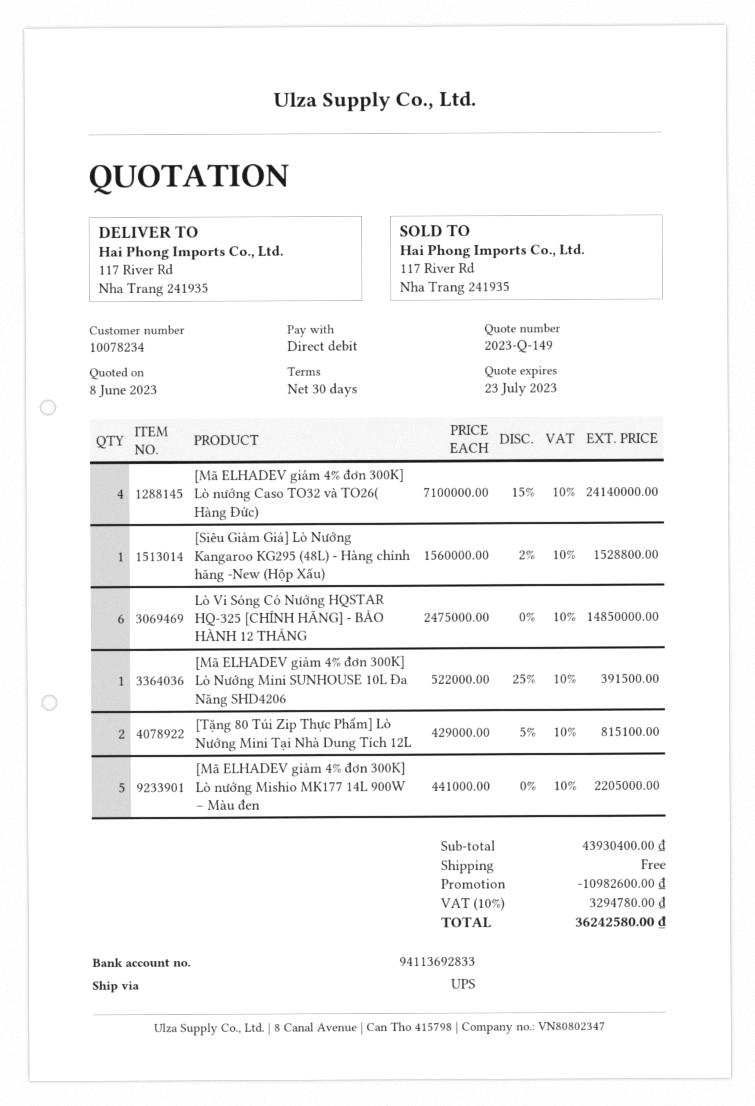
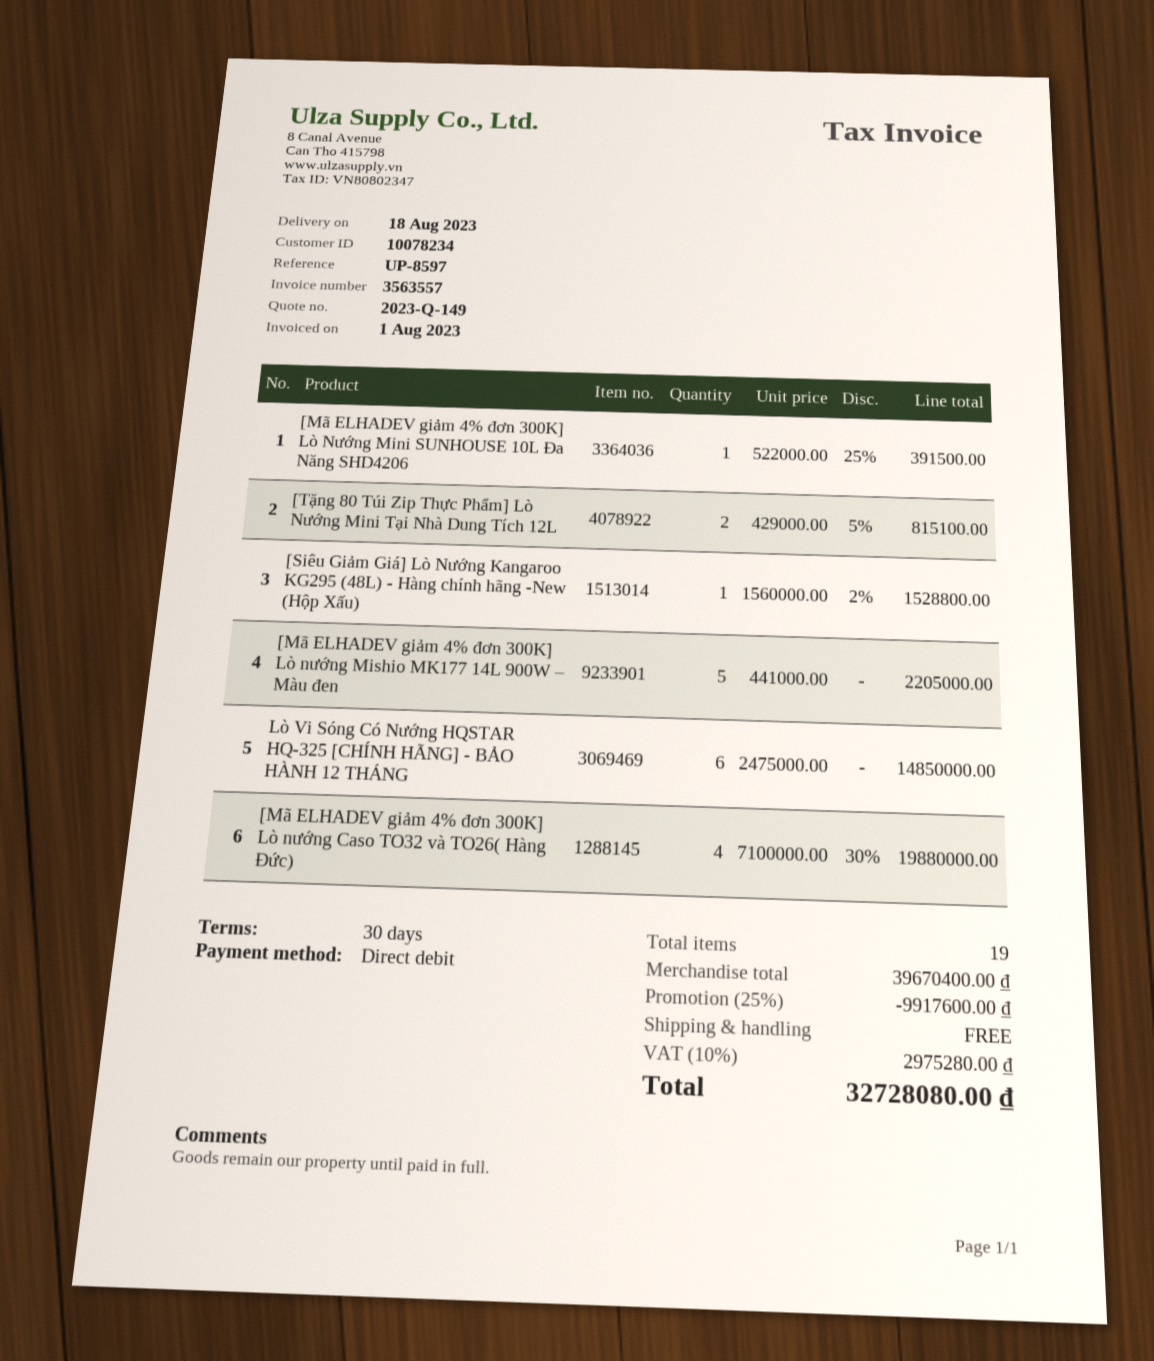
[Mã ELHADEV giảm 4% đơn 300K] Lò nướng Caso TO32 và TO26( Hàng Đức): 4 x 7100000.00 - 15% = 24140000.00 -> 4 x 7100000.00 - 30% = 19880000.00
subtotal: 43930400.00 -> 39670400.00
discount: 10982600.00 -> 9917600.00
tax: 10% = 3294780.00 -> 10% = 2975280.00
total: 36242580.00 -> 32728080.00

